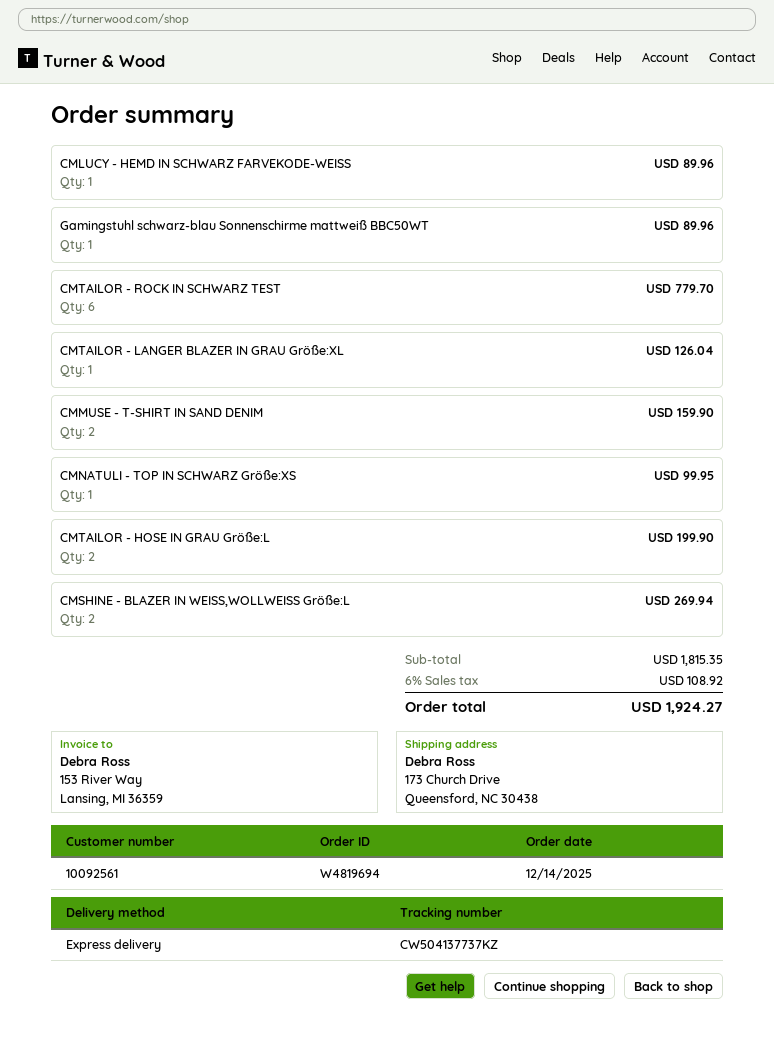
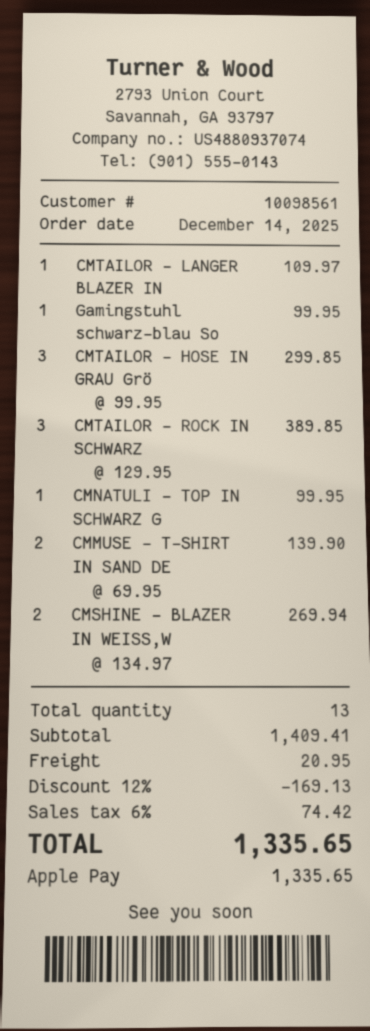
customer number: 10092561 -> 10098561
CMLUCY - HEMD IN SCHWARZ FARVEKODE-WEISS: 1 for 89.96 -> none
Gamingstuhl schwarz-blau Sonnenschirme mattweiß BBC50WT: 1 for 89.96 -> 1 for 99.95
CMTAILOR - ROCK IN SCHWARZ TEST: 6 for 779.70 -> 3 for 389.85
CMTAILOR - LANGER BLAZER IN GRAU Größe:XL: 1 for 126.04 -> 1 for 109.97
CMMUSE - T-SHIRT IN SAND DENIM: 2 for 159.90 -> 2 for 139.90
CMTAILOR - HOSE IN GRAU Größe:L: 2 for 199.90 -> 3 for 299.85
subtotal: 1815.35 -> 1409.41
discount: none -> 12% = 169.13
shipping: none -> 20.95
tax: 6% = 108.92 -> 6% = 74.42
total: 1924.27 -> 1335.65

